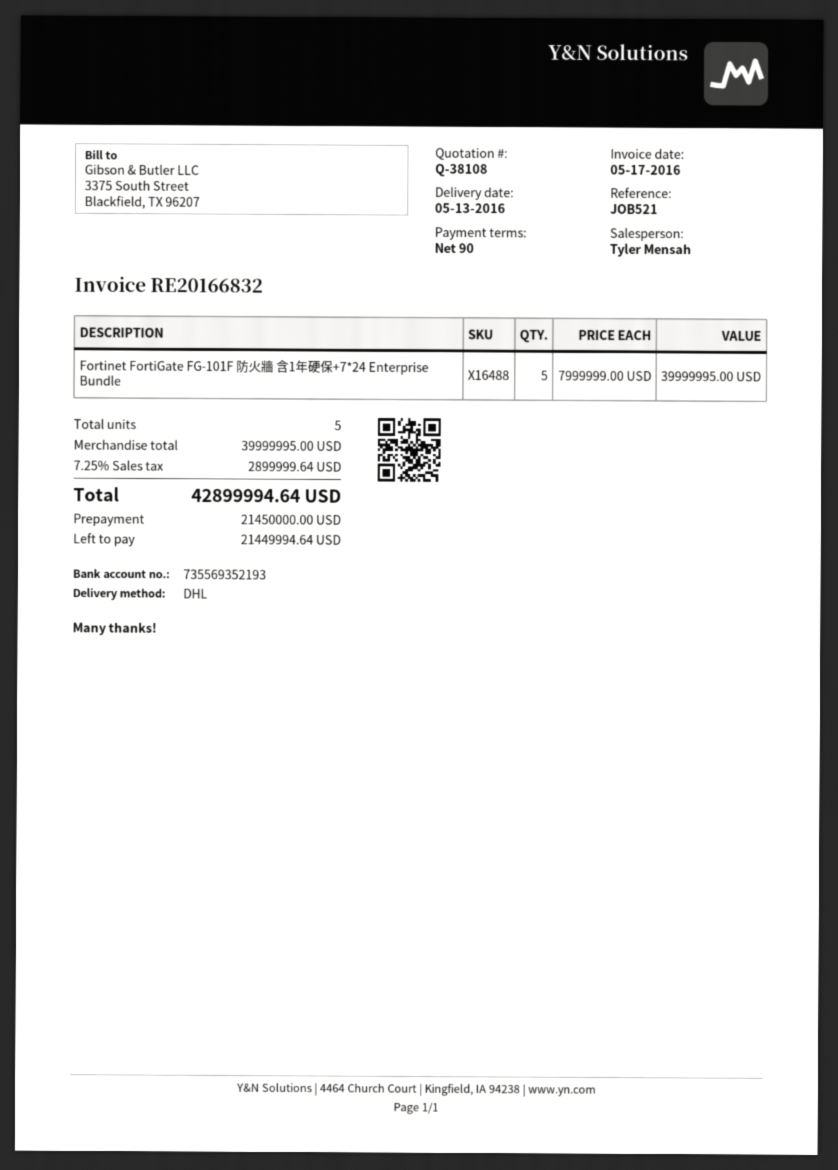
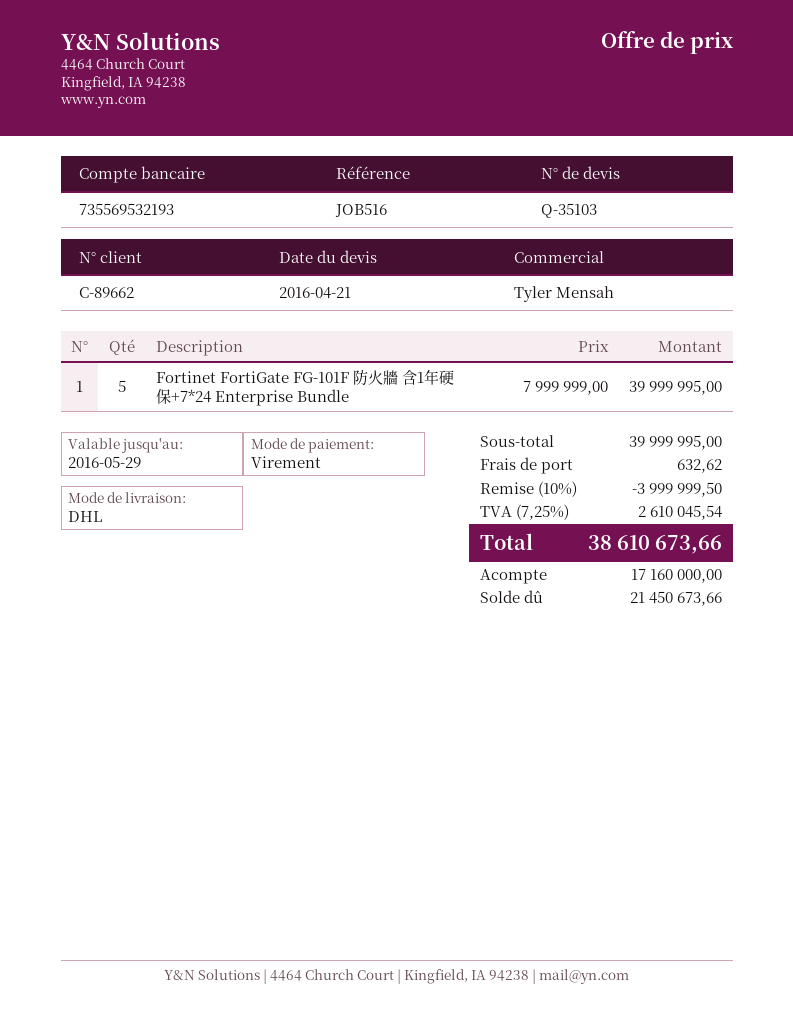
quote number: Q-38108 -> Q-35103
reference: JOB521 -> JOB516
bank account: 735569352193 -> 735569532193
discount: none -> 10% = 3999999.50
shipping: none -> 632.62
tax: 7.25% = 2899999.64 -> 7.25% = 2610045.54
total: 42899994.64 -> 38610673.66
deposit: 21450000.00 -> 17160000.00
balance: 21449994.64 -> 21450673.66

